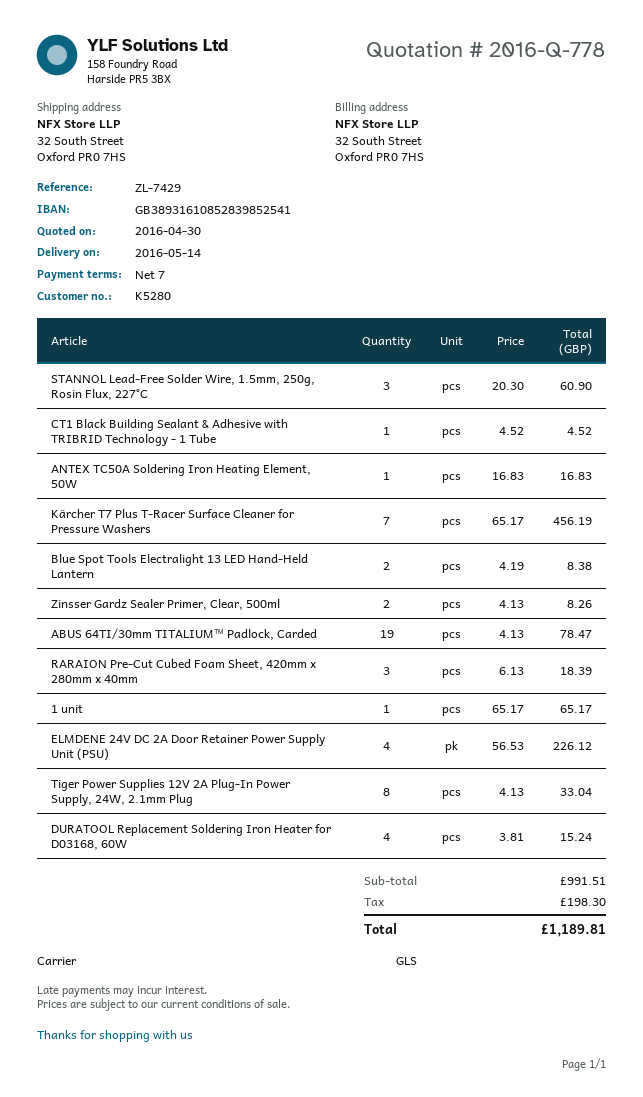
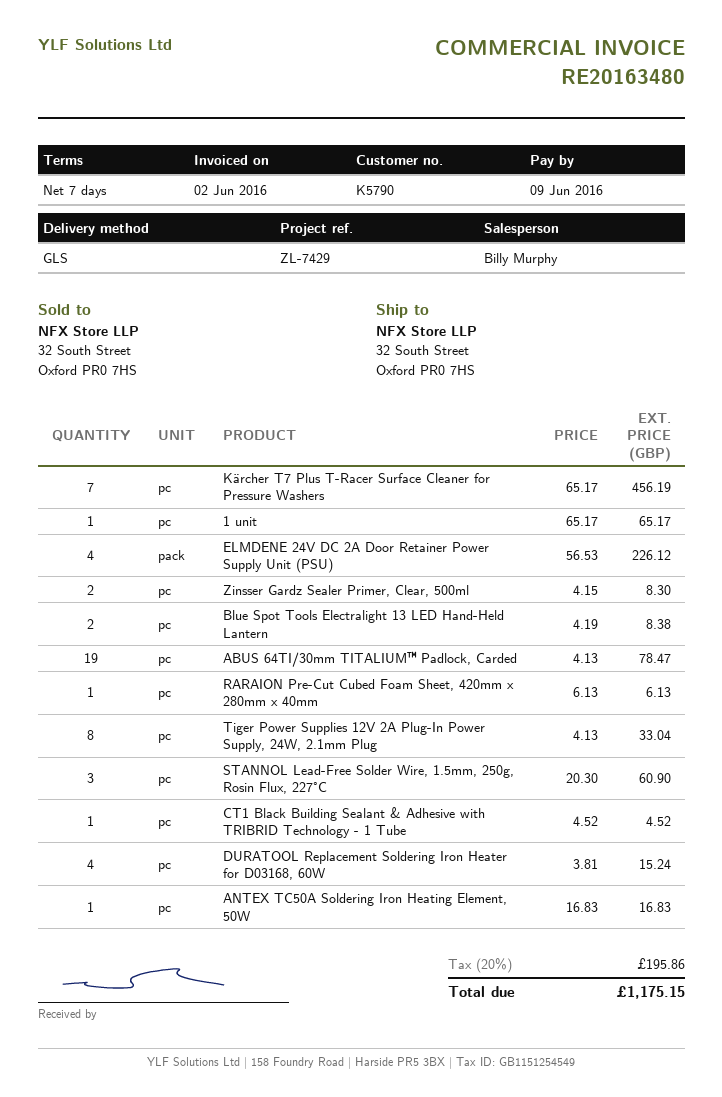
customer number: K5280 -> K5790
Zinsser Gardz Sealer Primer, Clear, 500ml: 2 x 4.13 = 8.26 -> 2 x 4.15 = 8.30
RARAION Pre-Cut Cubed Foam Sheet, 420mm x 280mm x 40mm: 3 x 6.13 = 18.39 -> 1 x 6.13 = 6.13
tax: 198.30 -> 195.86
total: 1189.81 -> 1175.15

